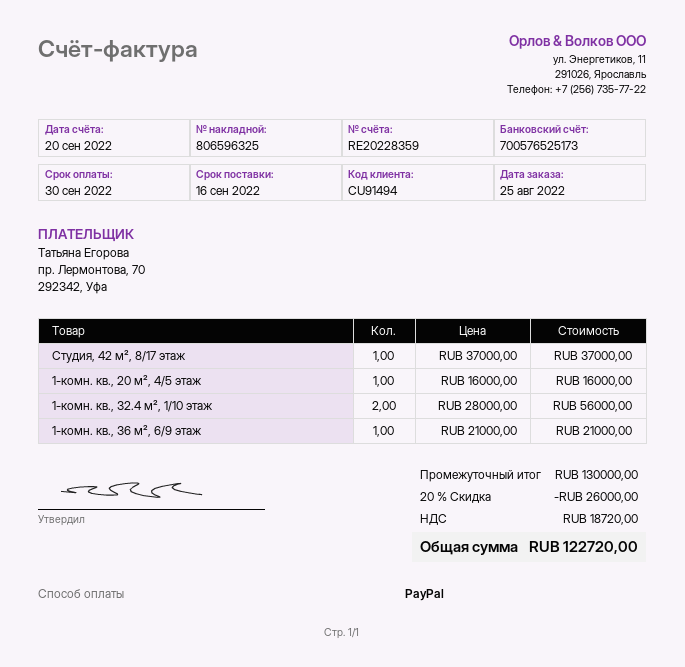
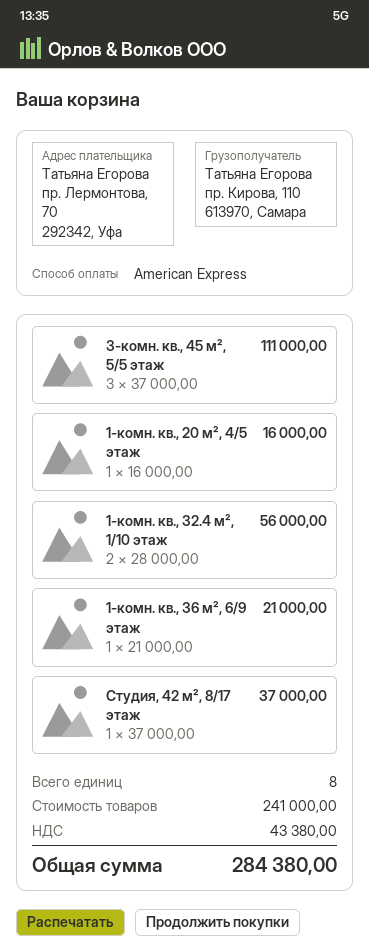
payment method: PayPal -> American Express
3-комн. кв., 45 м², 5/5 этаж: none -> 3 x 37000.00 = 111000.00
subtotal: 130000.00 -> 241000.00
discount: 20% = 26000.00 -> none
tax: 18720.00 -> 43380.00
total: 122720.00 -> 284380.00

